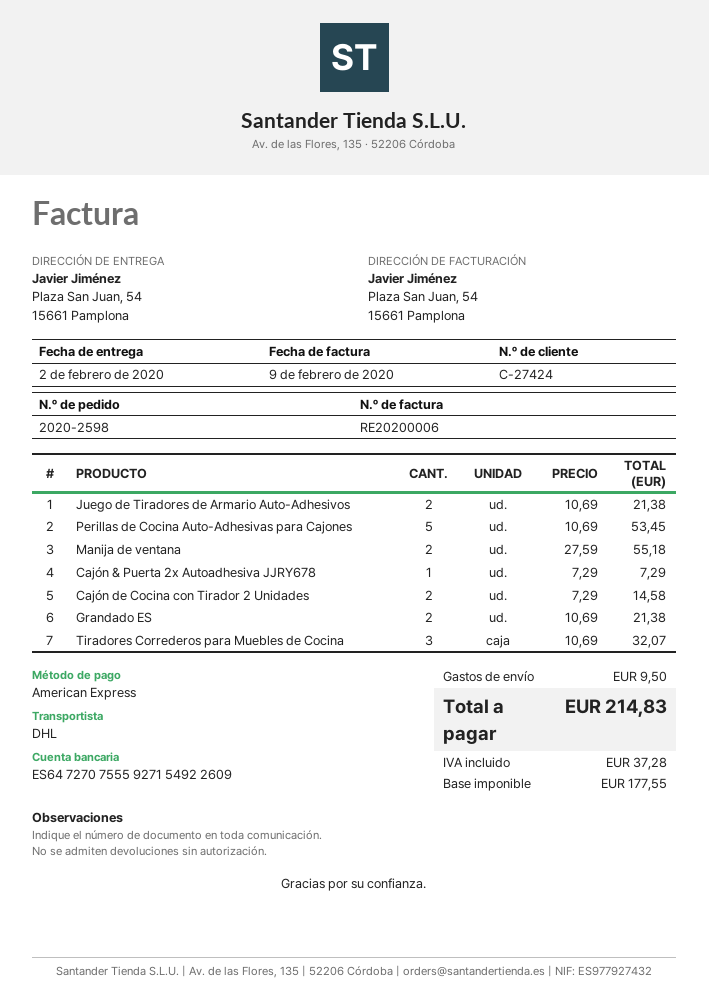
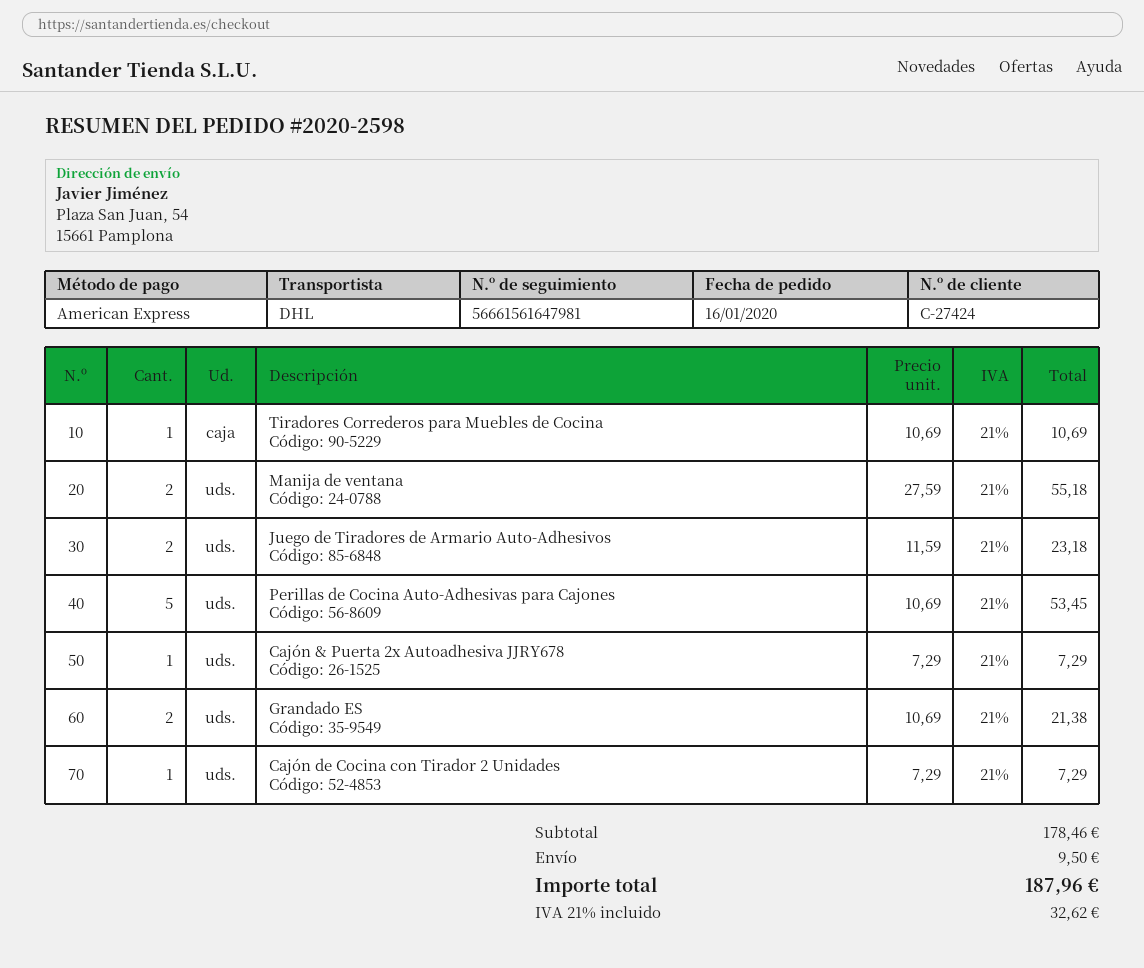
Juego de Tiradores de Armario Auto-Adhesivos: 2 x 10.69 = 21.38 -> 2 x 11.59 = 23.18
Cajón de Cocina con Tirador 2 Unidades: 2 x 7.29 = 14.58 -> 1 x 7.29 = 7.29
Tiradores Correderos para Muebles de Cocina: 3 x 10.69 = 32.07 -> 1 x 10.69 = 10.69
tax: 37.28 -> 32.62
total: 214.83 -> 187.96

